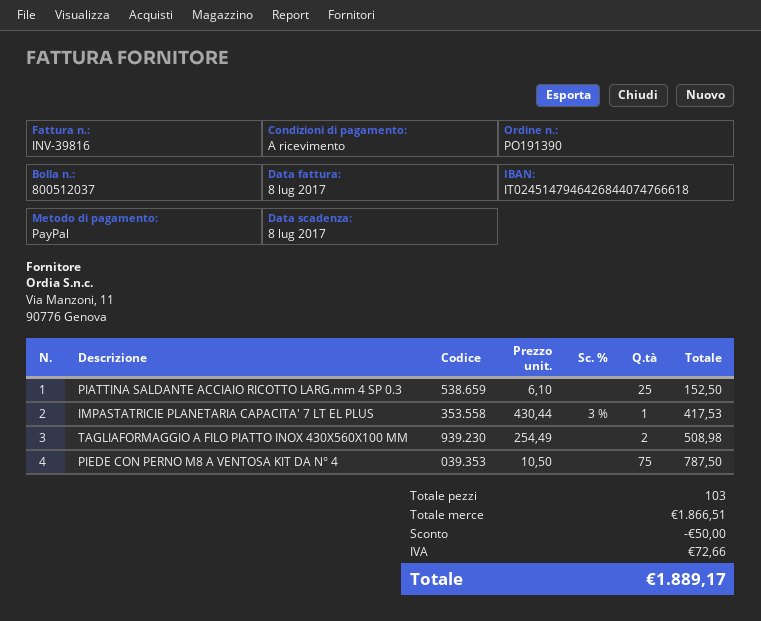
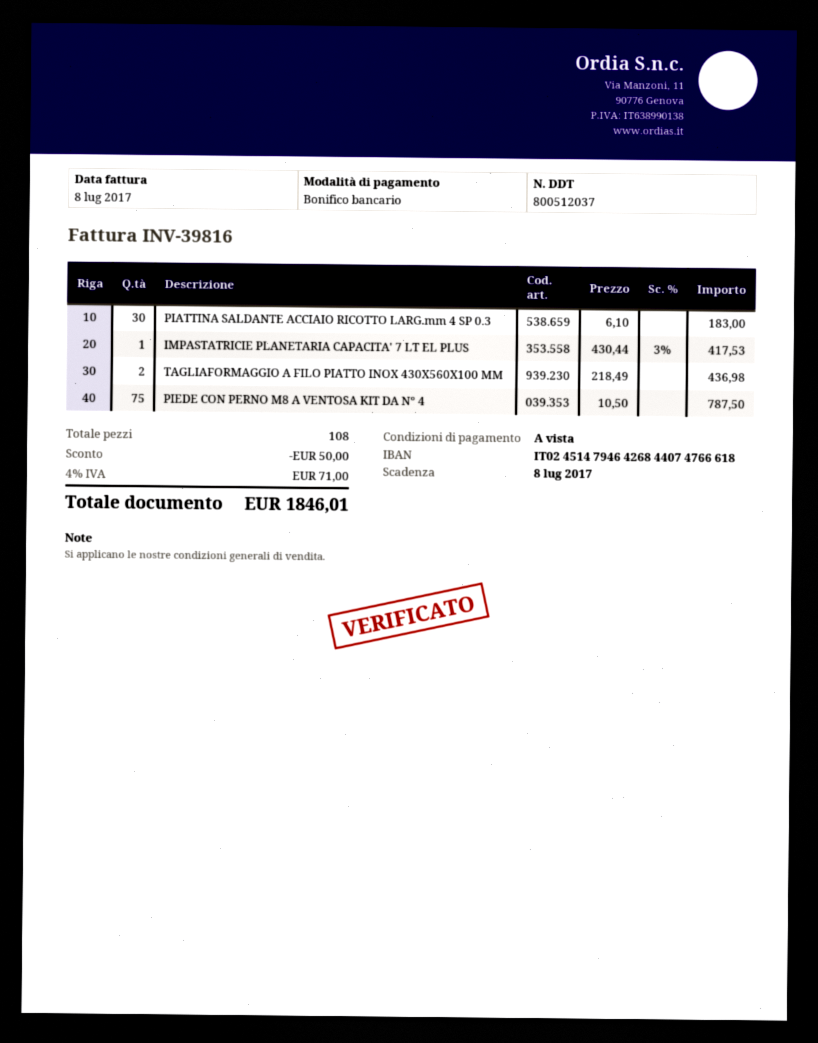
payment method: PayPal -> bank transfer
PIATTINA SALDANTE ACCIAIO RICOTTO LARG.mm 4 SP 0.3: 25 x 6.10 = 152.50 -> 30 x 6.10 = 183.00
TAGLIAFORMAGGIO A FILO PIATTO INOX 430X560X100 MM: 2 x 254.49 = 508.98 -> 2 x 218.49 = 436.98
total quantity: 103 -> 108
tax: 72.66 -> 71.00
total: 1889.17 -> 1846.01

